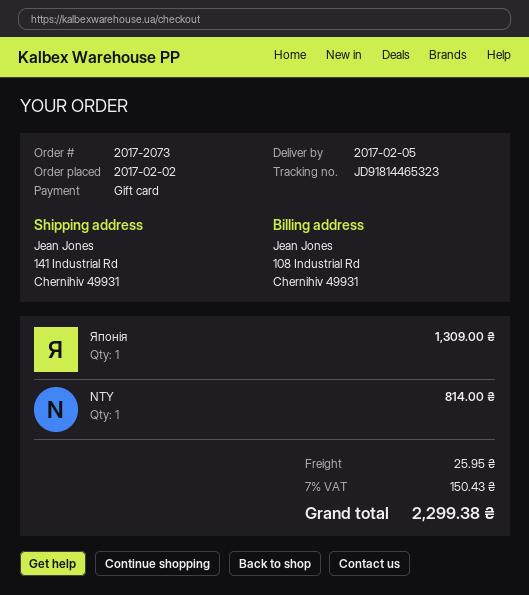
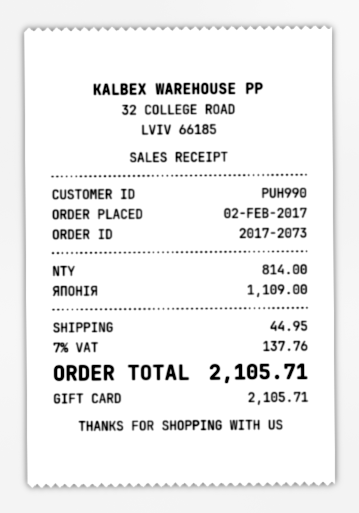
Японія: 1 for 1309.00 -> 1 for 1109.00
shipping: 25.95 -> 44.95
tax: 7% = 150.43 -> 7% = 137.76
total: 2299.38 -> 2105.71

